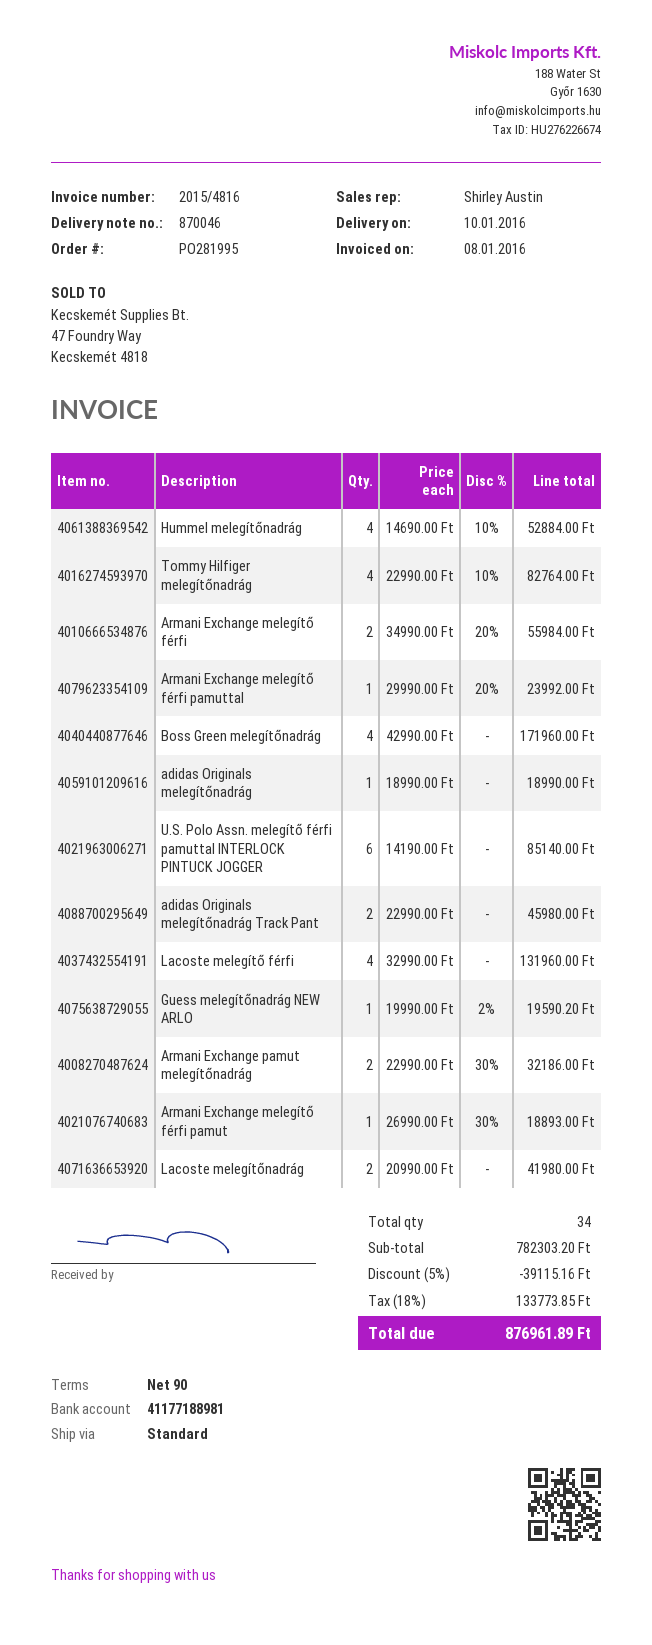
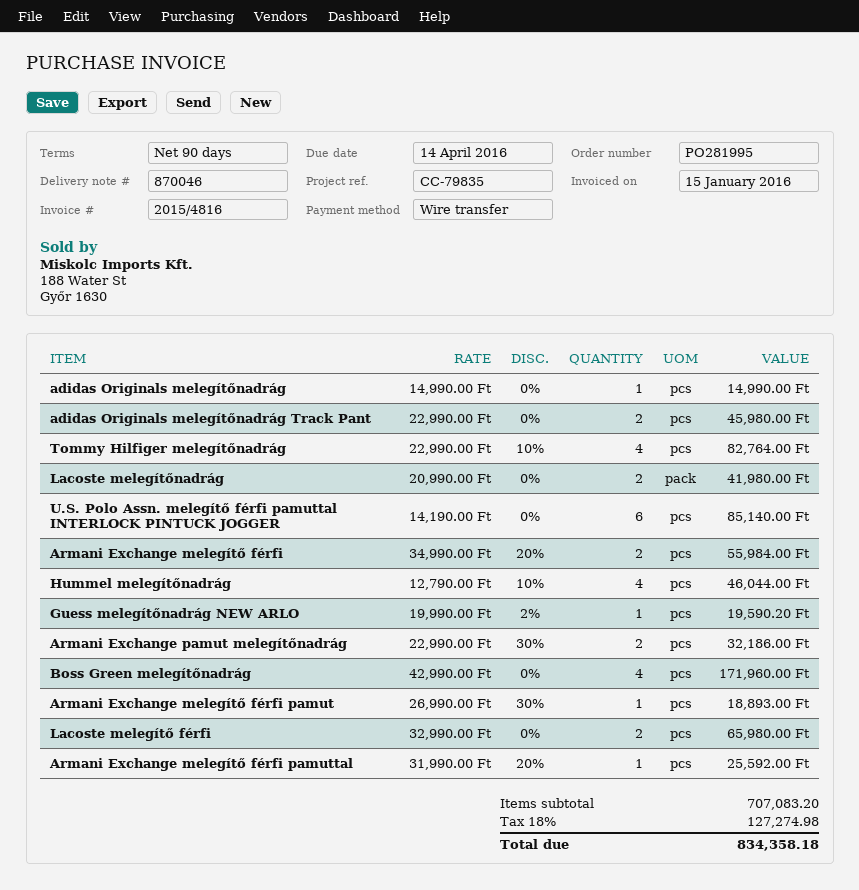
invoice date: 2016-01-08 -> 2016-01-15
Hummel melegítőnadrág: 4 x 14690.00 - 10% = 52884.00 -> 4 x 12790.00 - 10% = 46044.00
Armani Exchange melegítő férfi pamuttal: 1 x 29990.00 - 20% = 23992.00 -> 1 x 31990.00 - 20% = 25592.00
adidas Originals melegítőnadrág: 1 x 18990.00 = 18990.00 -> 1 x 14990.00 = 14990.00
Lacoste melegítő férfi: 4 x 32990.00 = 131960.00 -> 2 x 32990.00 = 65980.00
subtotal: 782303.20 -> 707083.20
discount: 5% = 39115.16 -> none
tax: 18% = 133773.85 -> 18% = 127274.98
total: 876961.89 -> 834358.18

